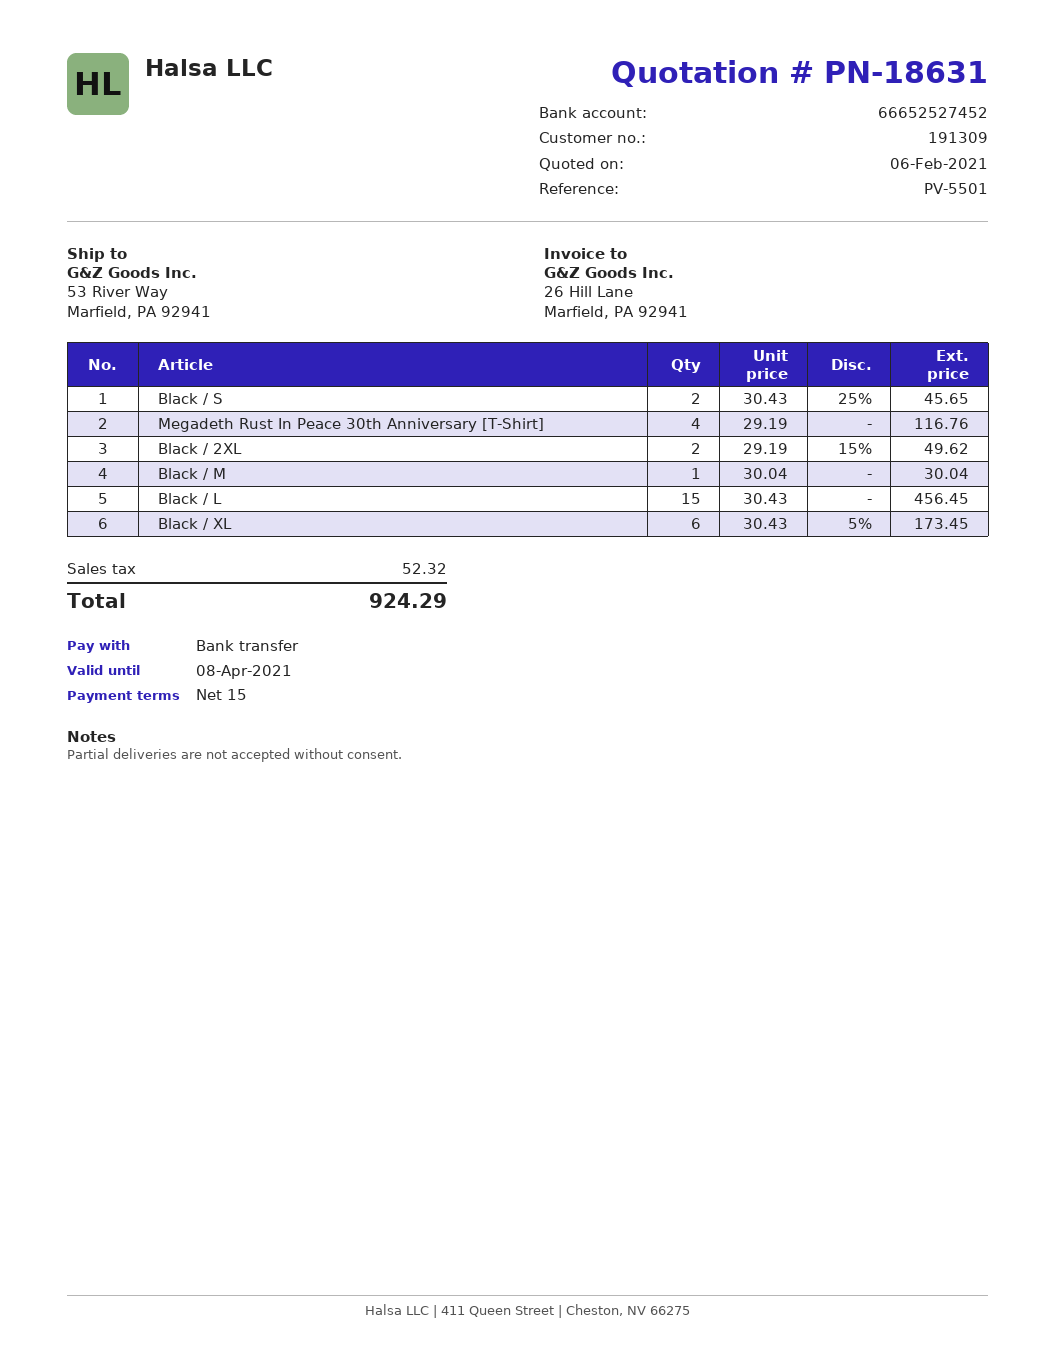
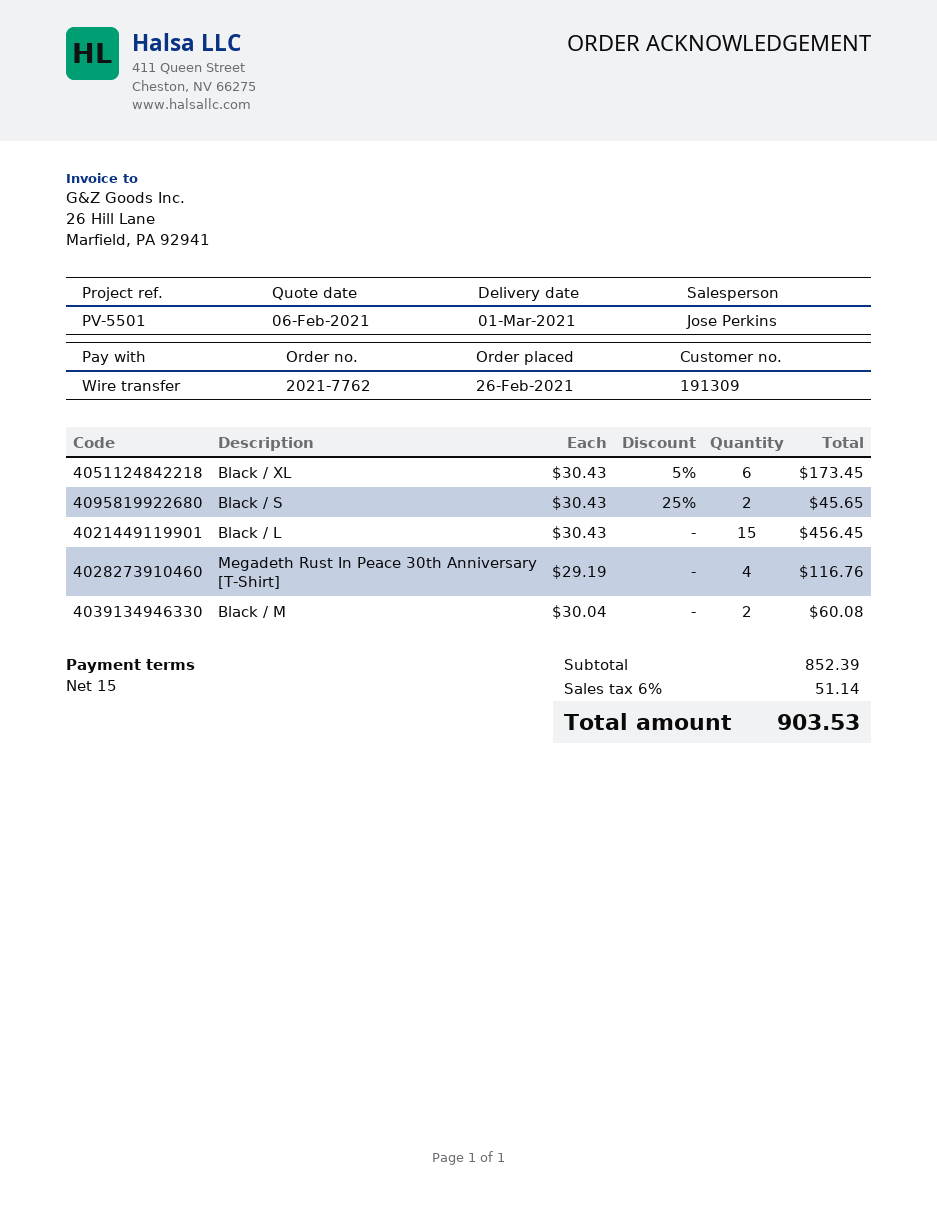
Black / 2XL: 2 x 29.19 - 15% = 49.62 -> none
Black / M: 1 x 30.04 = 30.04 -> 2 x 30.04 = 60.08
tax: 52.32 -> 51.14
total: 924.29 -> 903.53

